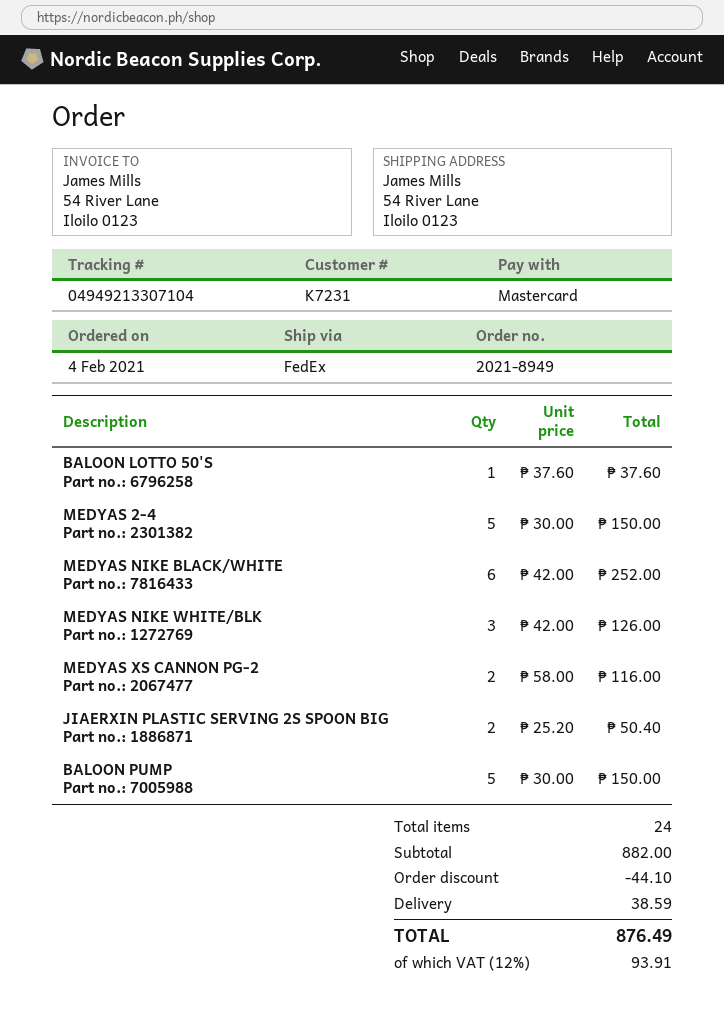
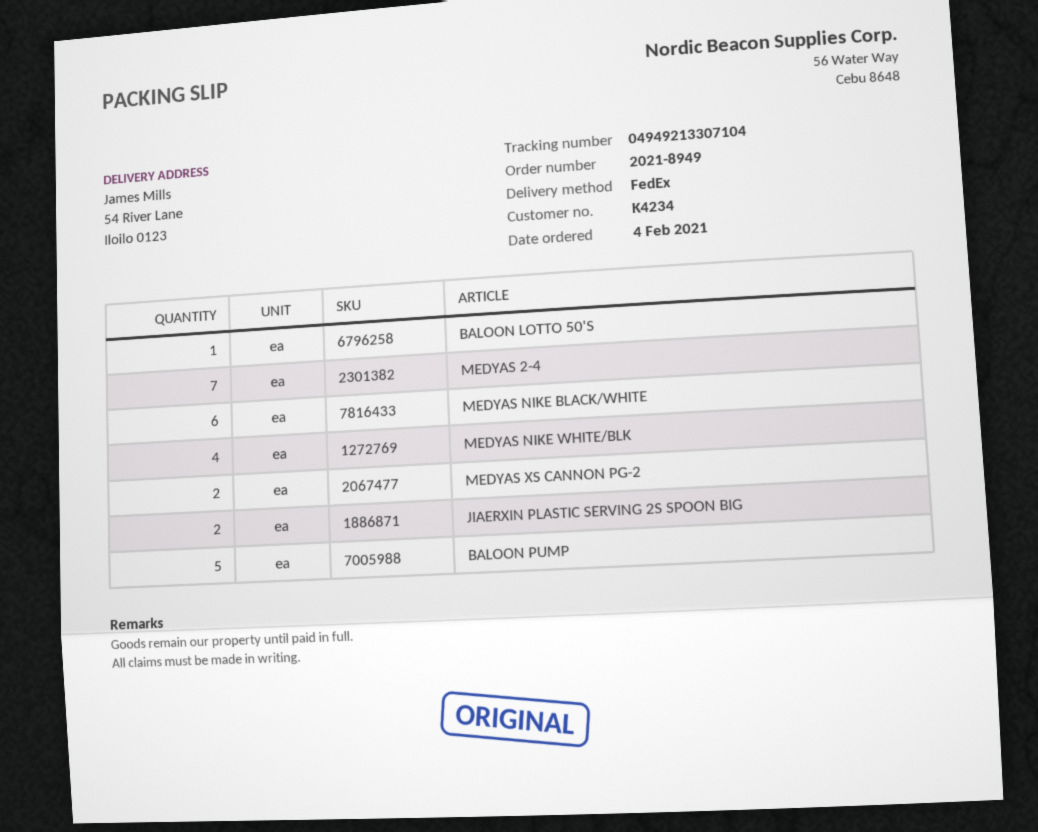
customer number: K7231 -> K4234
MEDYAS 2-4: 5 -> 7
MEDYAS NIKE WHITE/BLK: 3 -> 4

